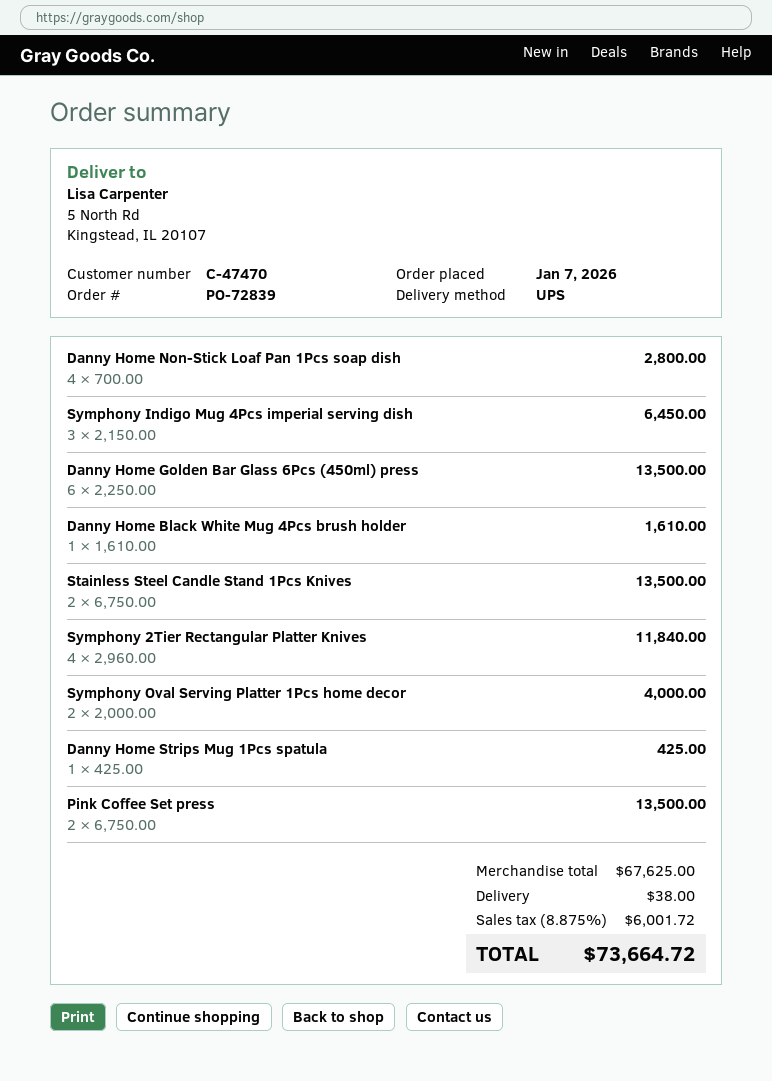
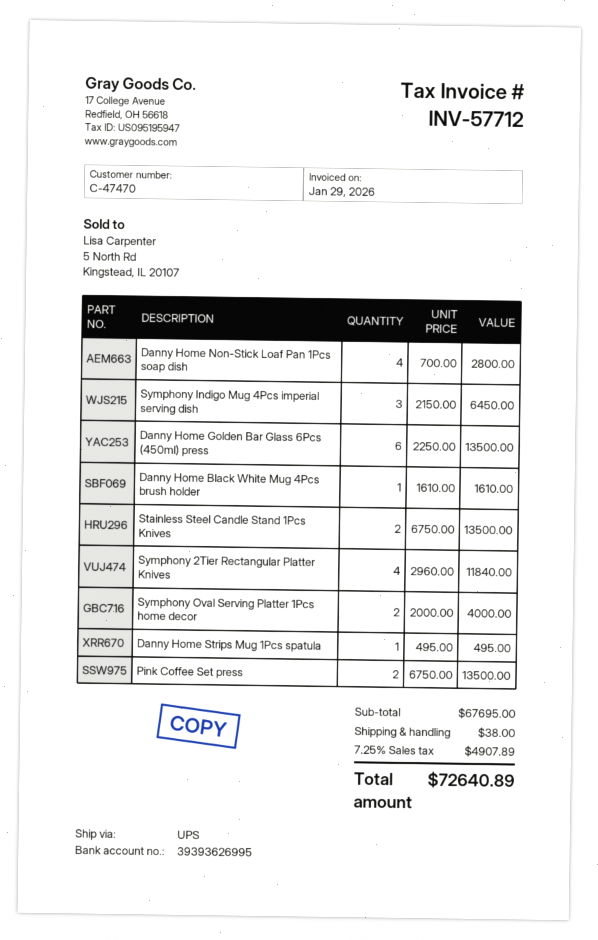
Danny Home Strips Mug 1Pcs spatula: 1 x 425.00 = 425.00 -> 1 x 495.00 = 495.00
subtotal: 67625.00 -> 67695.00
tax: 8.875% = 6001.72 -> 7.25% = 4907.89
total: 73664.72 -> 72640.89

